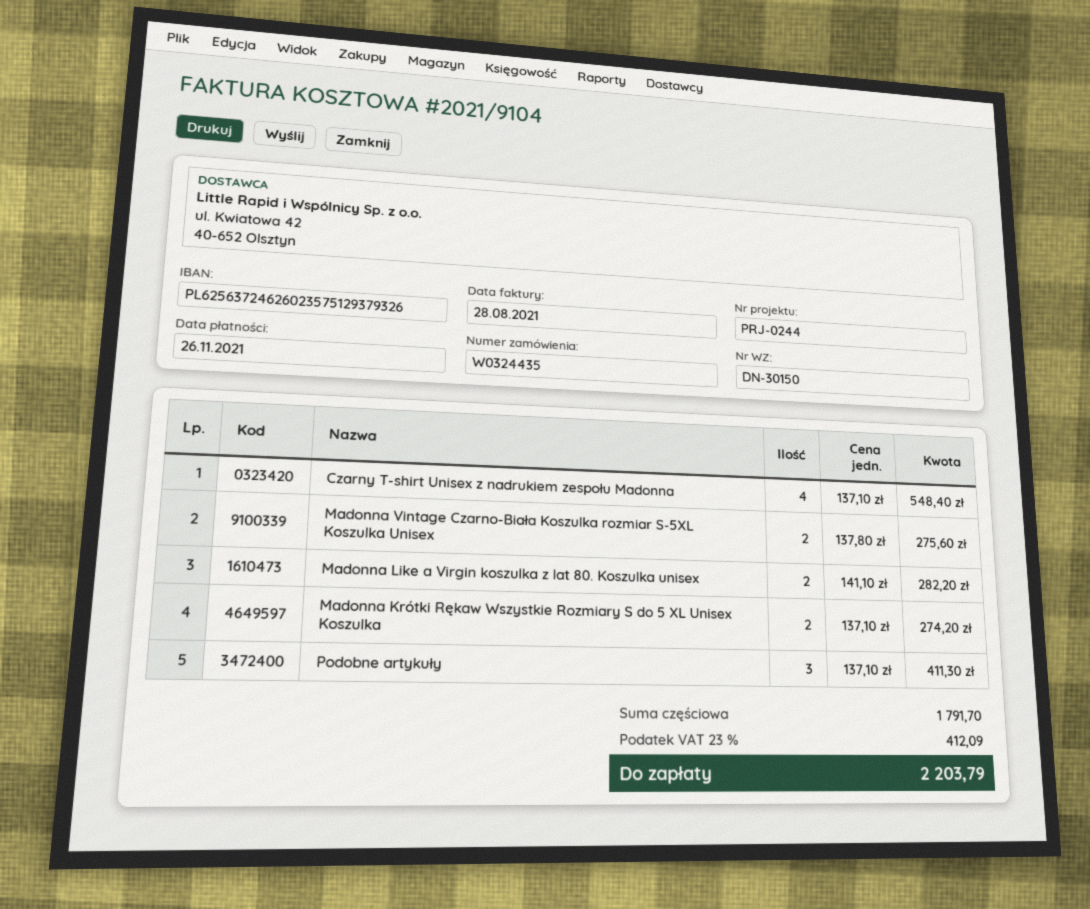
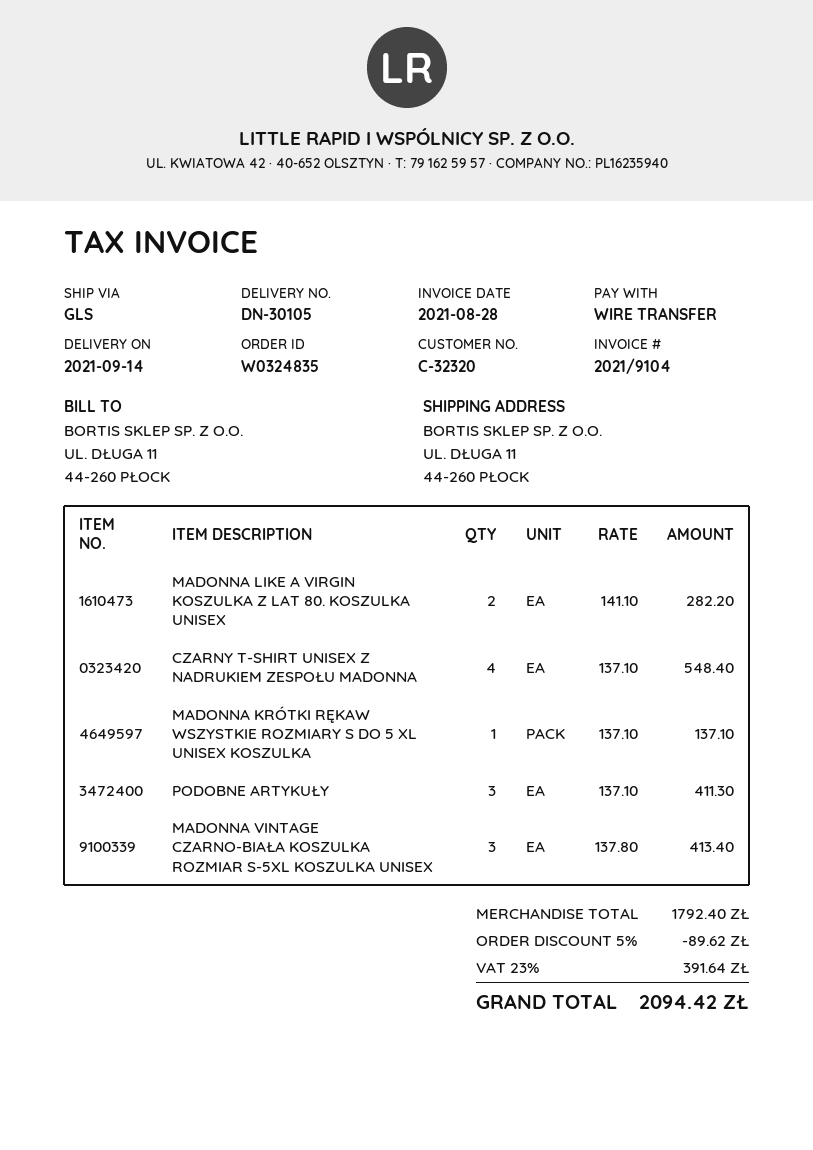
order number: W0324435 -> W0324835
delivery note number: DN-30150 -> DN-30105
Madonna Vintage Czarno-Biała Koszulka rozmiar S-5XL Koszulka Unisex: 2 x 137.80 = 275.60 -> 3 x 137.80 = 413.40
Madonna Krótki Rękaw Wszystkie Rozmiary S do 5 XL Unisex Koszulka: 2 x 137.10 = 274.20 -> 1 x 137.10 = 137.10
subtotal: 1791.70 -> 1792.40
discount: none -> 5% = 89.62
tax: 23% = 412.09 -> 23% = 391.64
total: 2203.79 -> 2094.42

